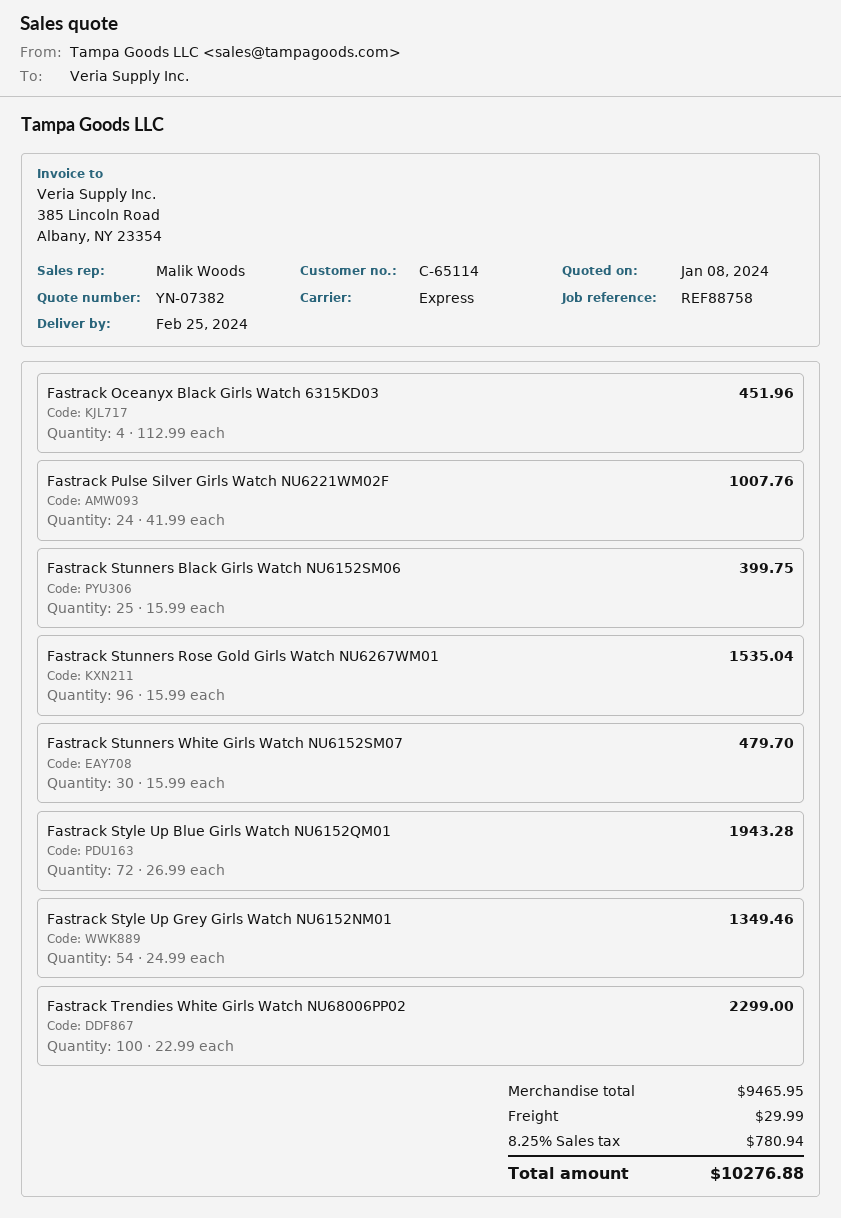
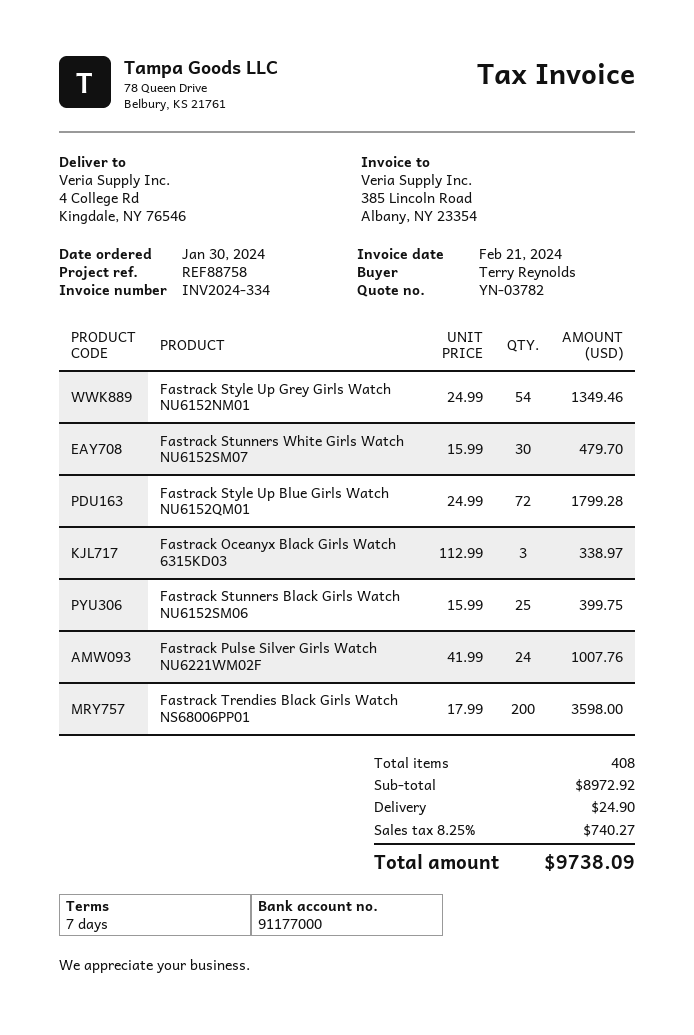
quote number: YN-07382 -> YN-03782
Fastrack Oceanyx Black Girls Watch 6315KD03: 4 x 112.99 = 451.96 -> 3 x 112.99 = 338.97
Fastrack Stunners Rose Gold Girls Watch NU6267WM01: 96 x 15.99 = 1535.04 -> none
Fastrack Style Up Blue Girls Watch NU6152QM01: 72 x 26.99 = 1943.28 -> 72 x 24.99 = 1799.28
Fastrack Trendies White Girls Watch NU68006PP02: 100 x 22.99 = 2299.00 -> none
Fastrack Trendies Black Girls Watch NS68006PP01: none -> 200 x 17.99 = 3598.00
subtotal: 9465.95 -> 8972.92
shipping: 29.99 -> 24.90
tax: 8.25% = 780.94 -> 8.25% = 740.27
total: 10276.88 -> 9738.09

